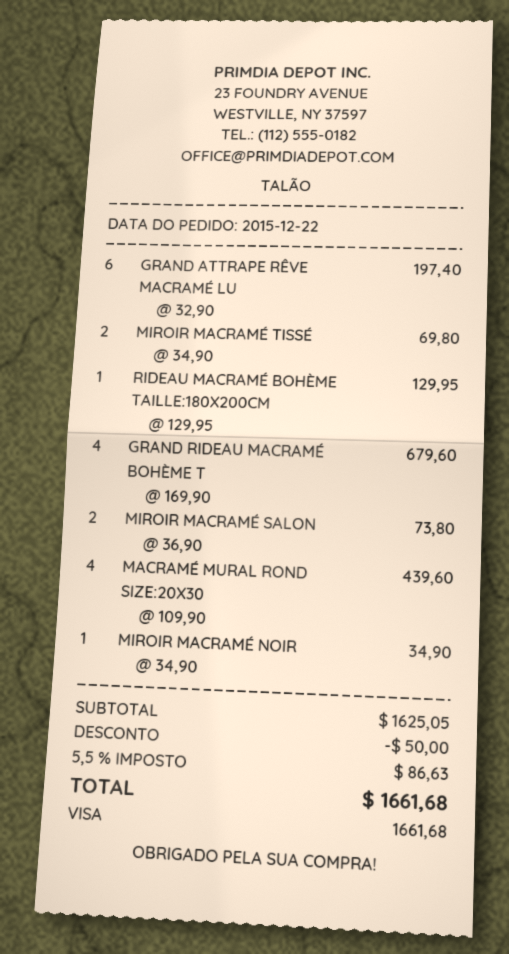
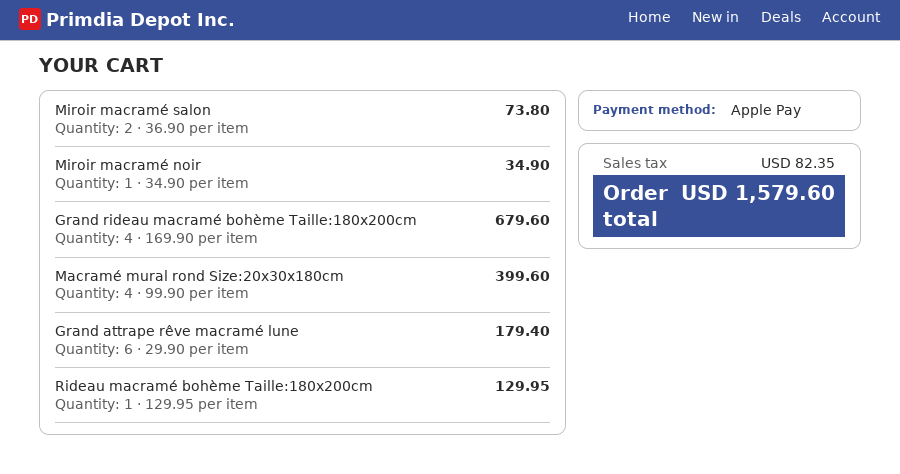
payment method: Visa -> Apple Pay
GRAND ATTRAPE RÊVE MACRAMÉ LU: 6 x 32.90 = 197.40 -> 6 x 29.90 = 179.40
MIROIR MACRAMÉ TISSÉ: 2 x 34.90 = 69.80 -> none
MACRAMÉ MURAL ROND SIZE:20X30: 4 x 109.90 = 439.60 -> 4 x 99.90 = 399.60
discount: 50.00 -> none
tax: 86.63 -> 82.35
total: 1661.68 -> 1579.60

